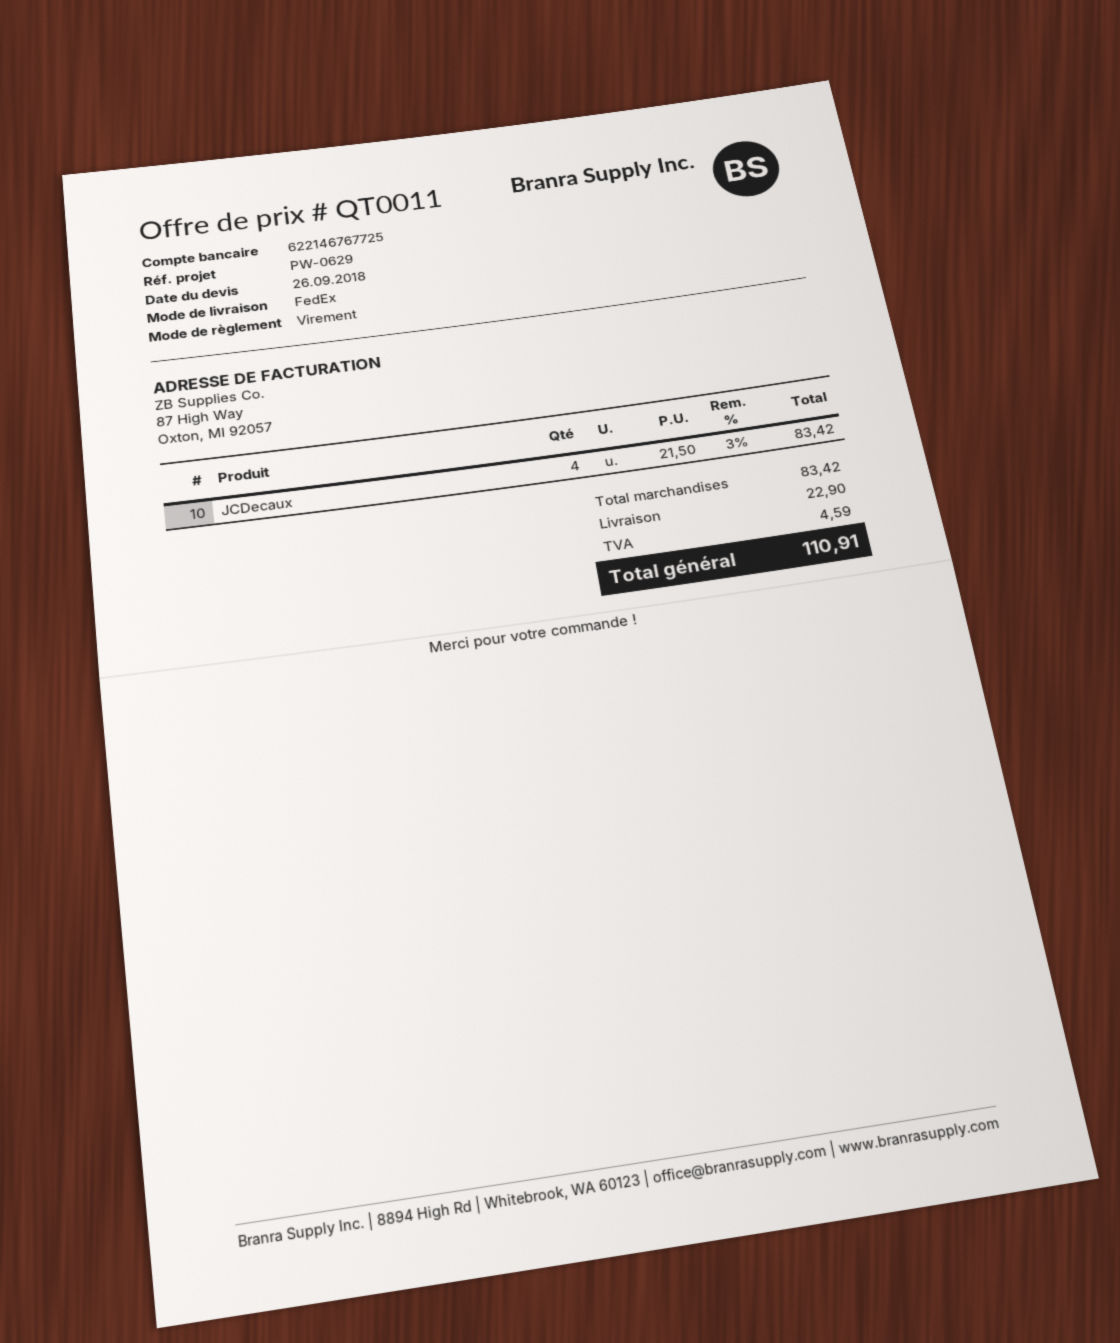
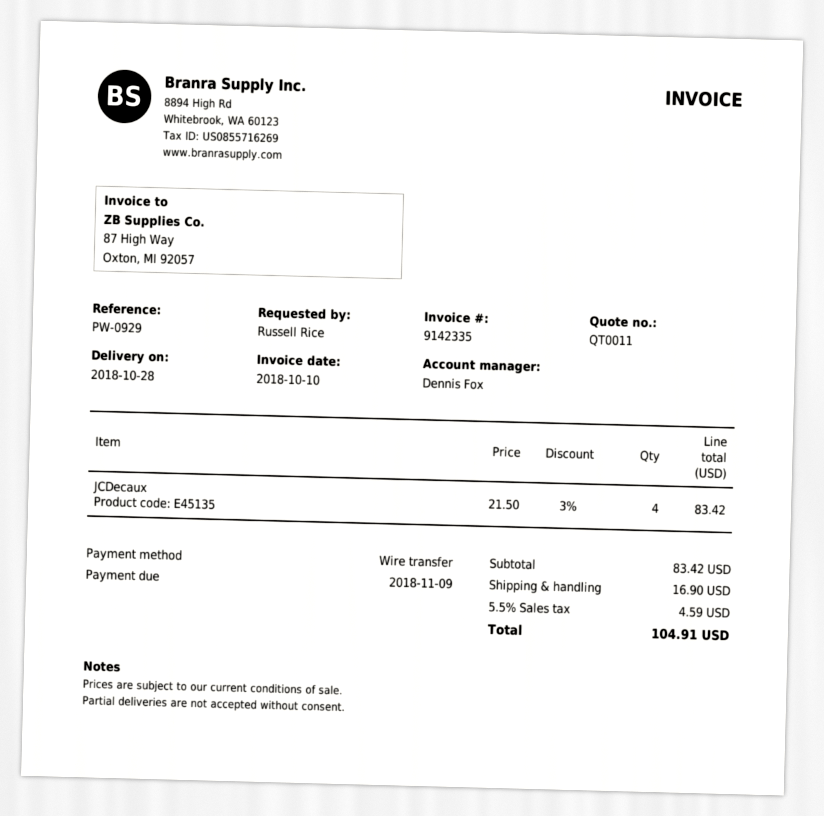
reference: PW-0629 -> PW-0929
shipping: 22.90 -> 16.90
total: 110.91 -> 104.91

